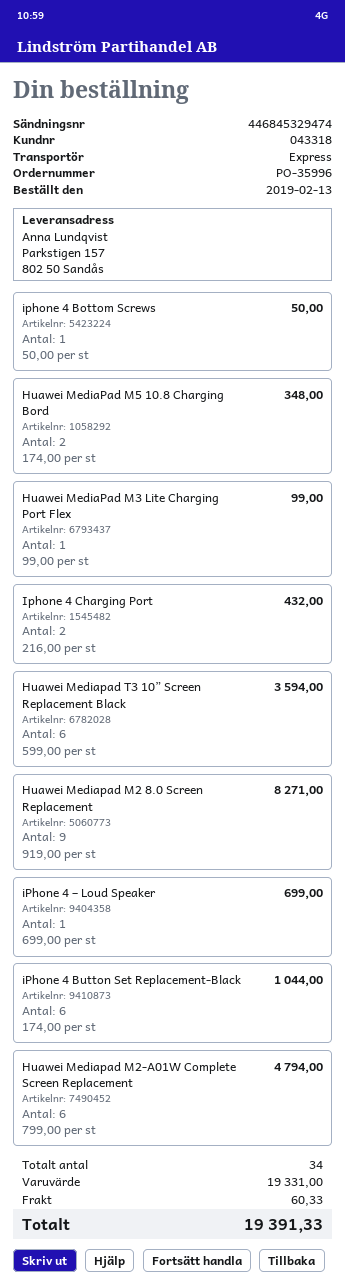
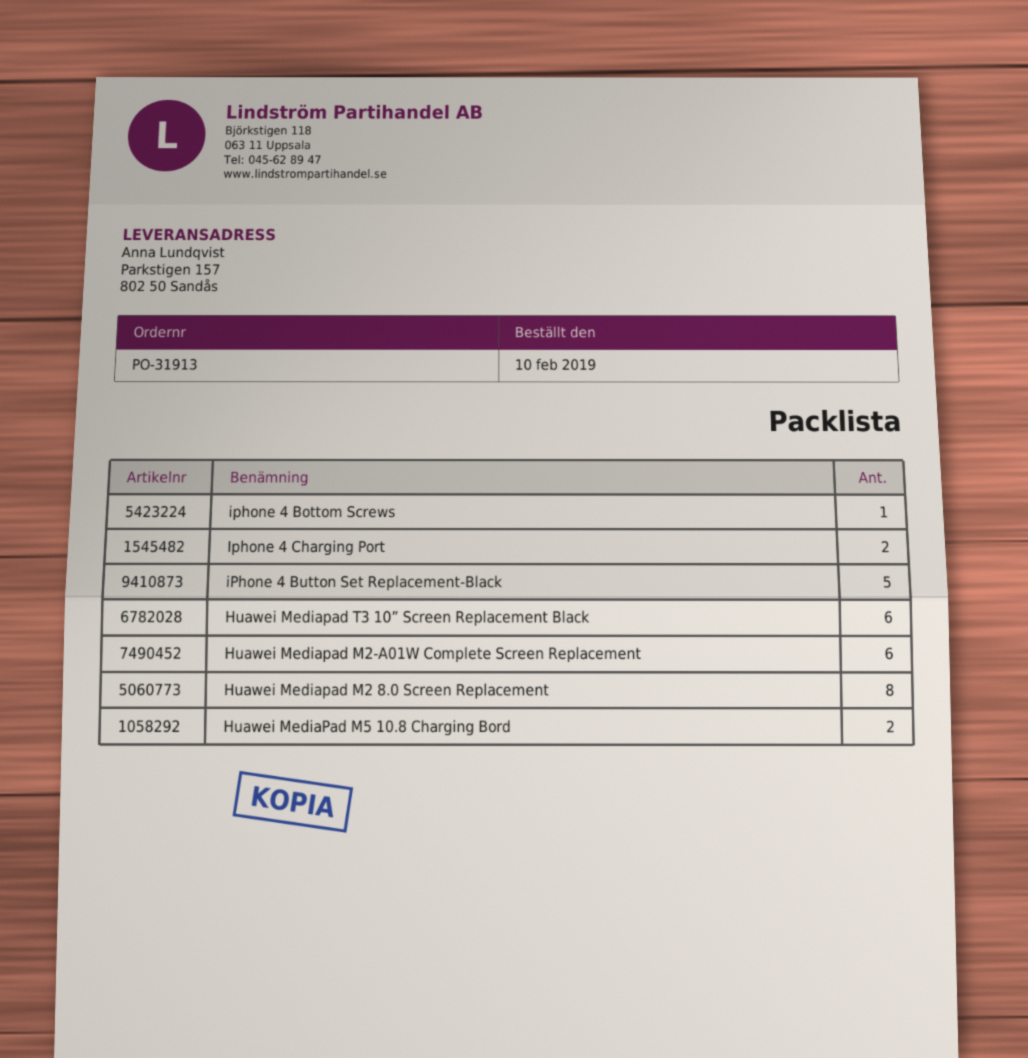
order number: PO-35996 -> PO-31913
order date: 2019-02-13 -> 2019-02-10
Huawei MediaPad M3 Lite Charging Port Flex: 1 -> none
Huawei Mediapad M2 8.0 Screen Replacement: 9 -> 8
iPhone 4 – Loud Speaker: 1 -> none
iPhone 4 Button Set Replacement-Black: 6 -> 5

